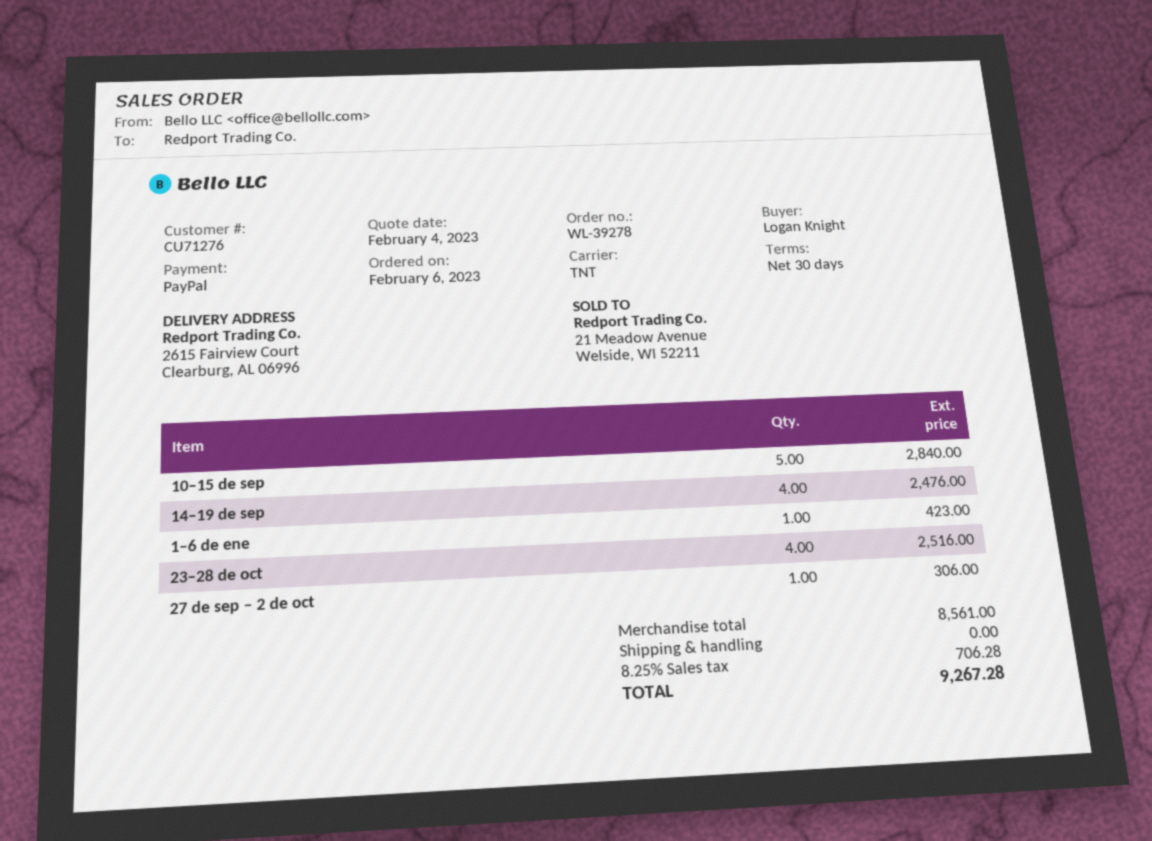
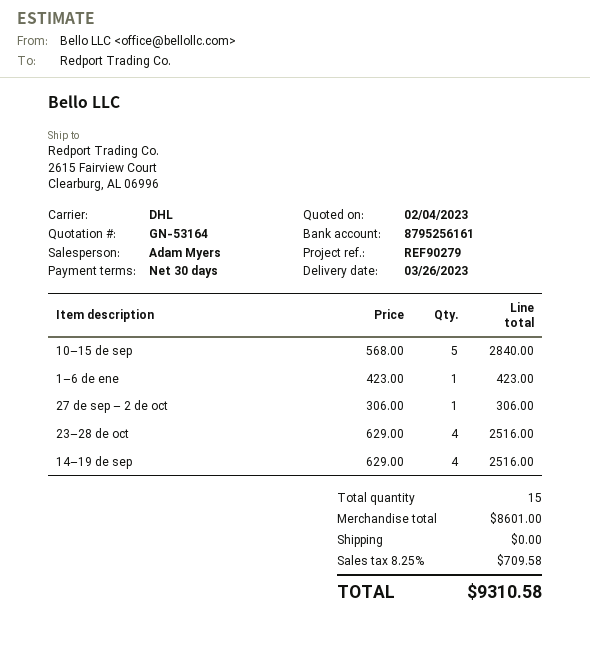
shipping method: TNT -> DHL
14–19 de sep: 4 for 2476.00 -> 4 for 2516.00
subtotal: 8561.00 -> 8601.00
tax: 8.25% = 706.28 -> 8.25% = 709.58
total: 9267.28 -> 9310.58

